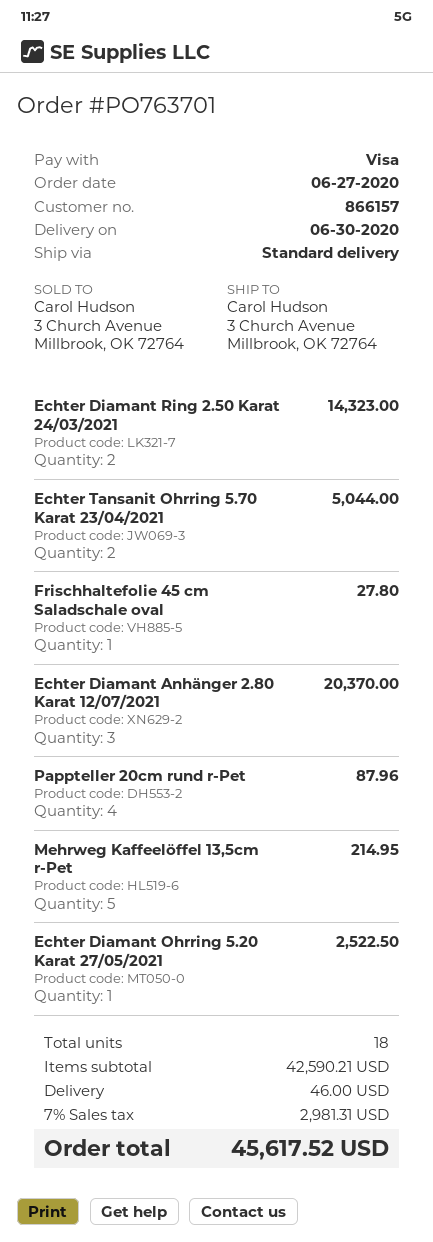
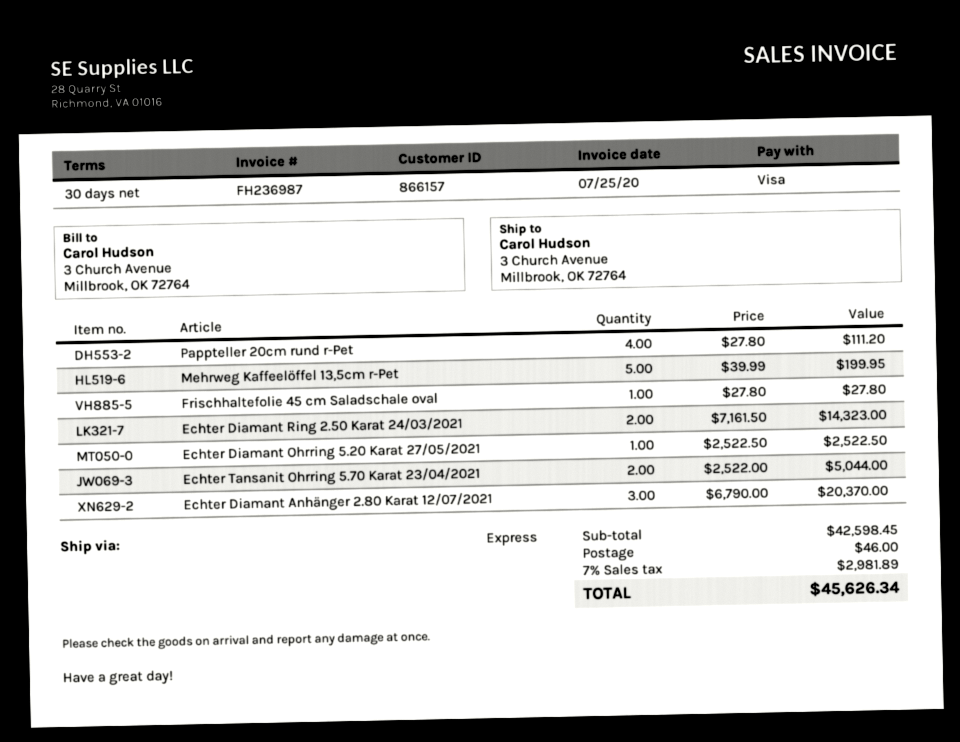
shipping method: standard -> express
Pappteller 20cm rund r-Pet: 4 for 87.96 -> 4 for 111.20
Mehrweg Kaffeelöffel 13,5cm r-Pet: 5 for 214.95 -> 5 for 199.95
subtotal: 42590.21 -> 42598.45
tax: 7% = 2981.31 -> 7% = 2981.89
total: 45617.52 -> 45626.34

